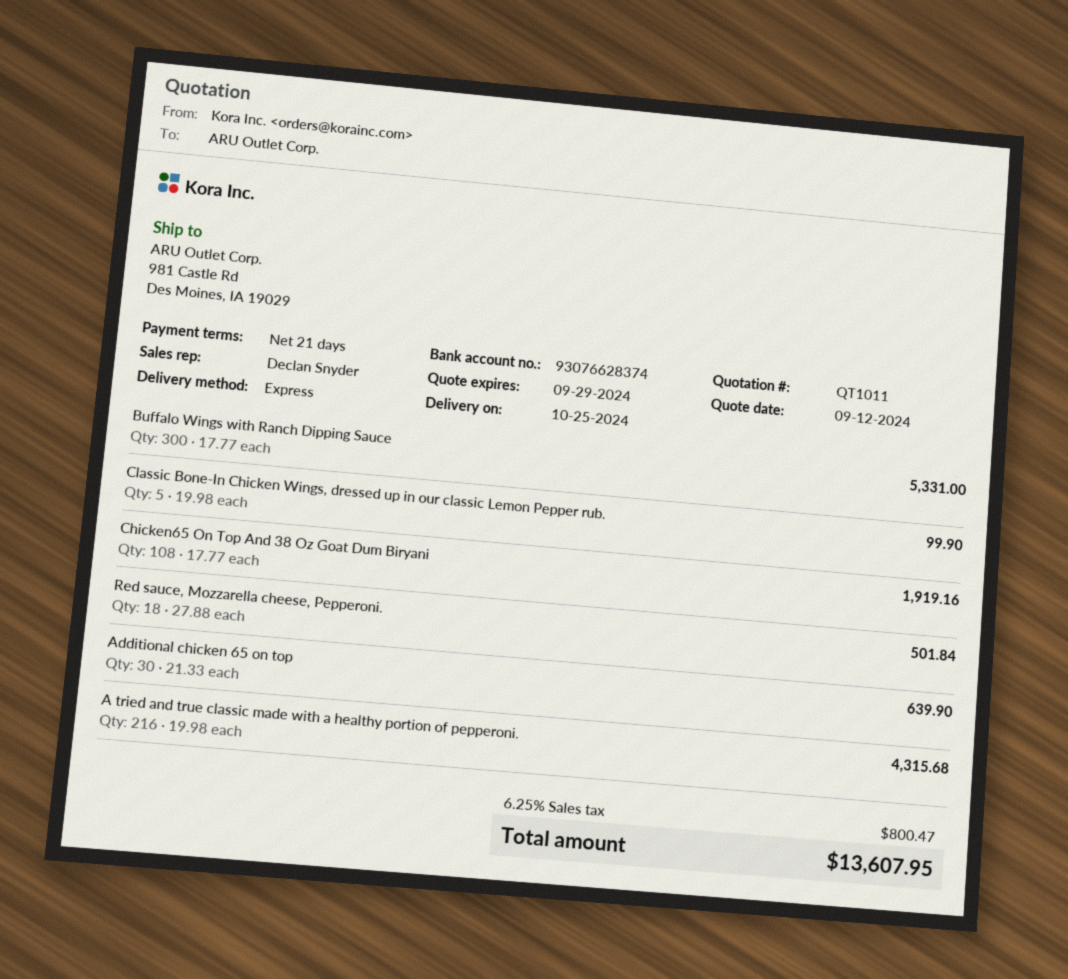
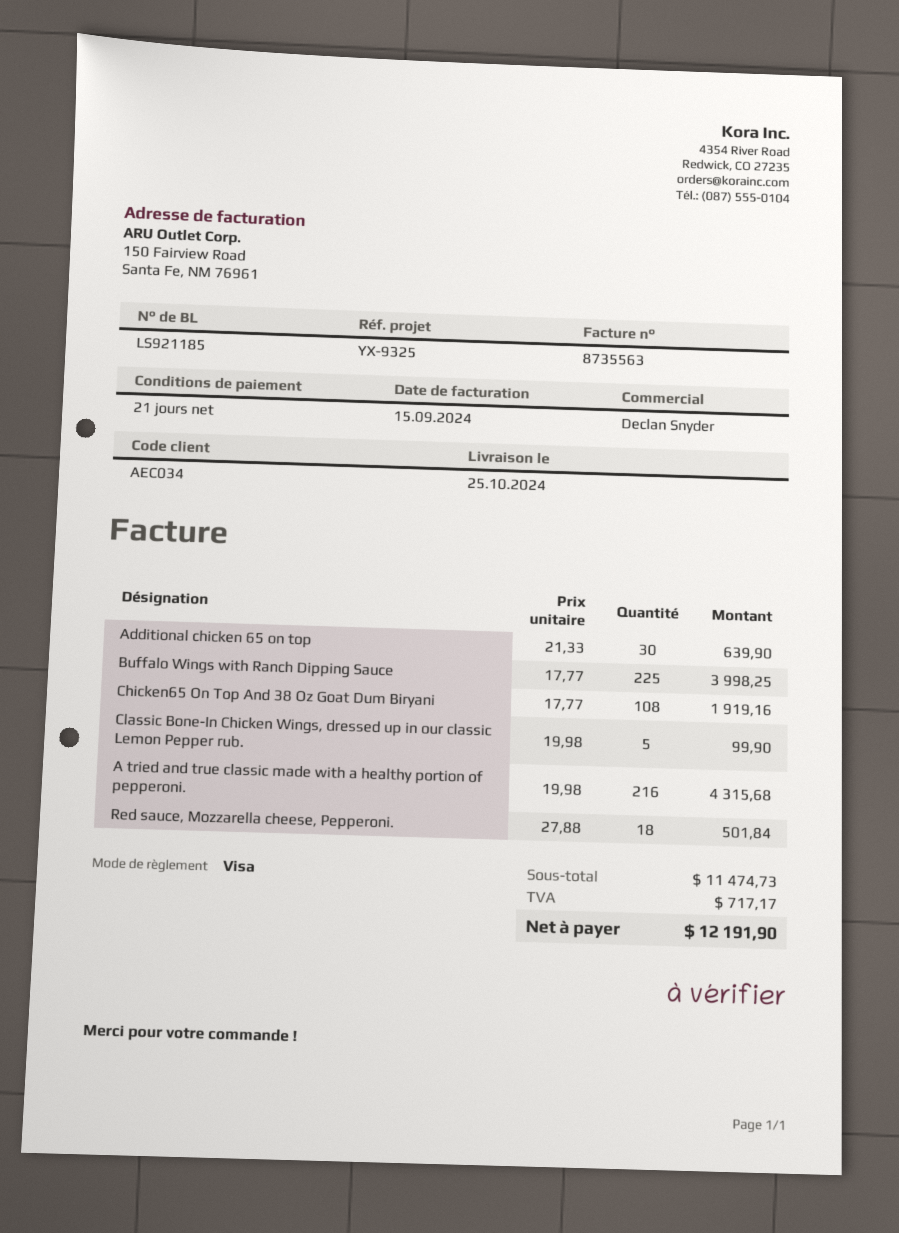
Buffalo Wings with Ranch Dipping Sauce: 300 x 17.77 = 5331.00 -> 225 x 17.77 = 3998.25
tax: 800.47 -> 717.17
total: 13607.95 -> 12191.90

